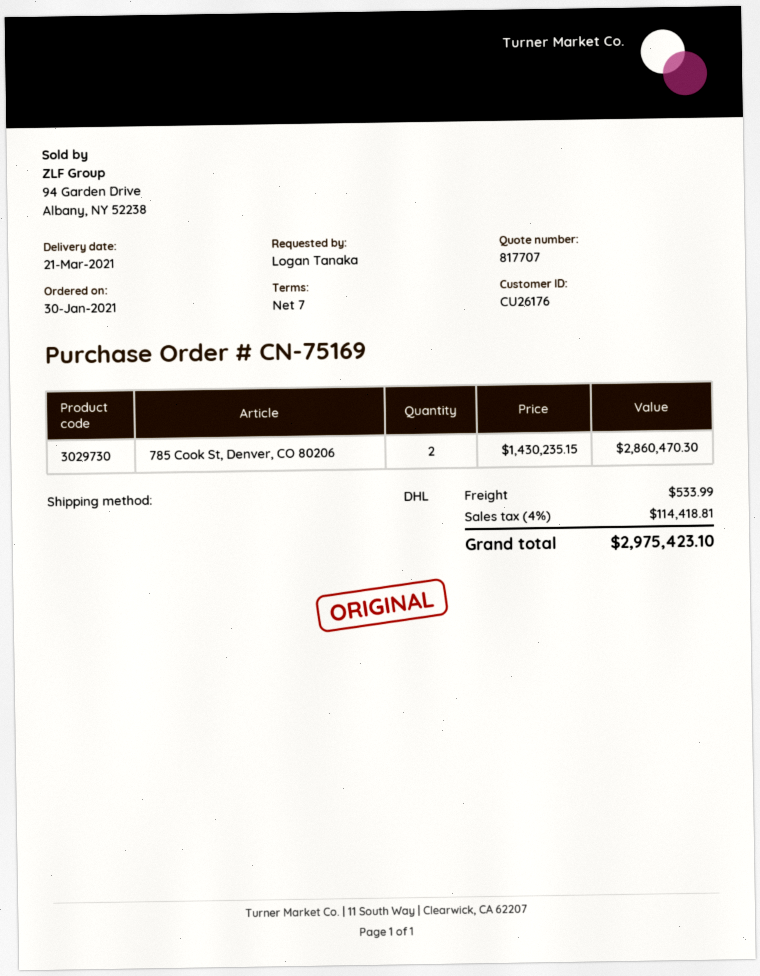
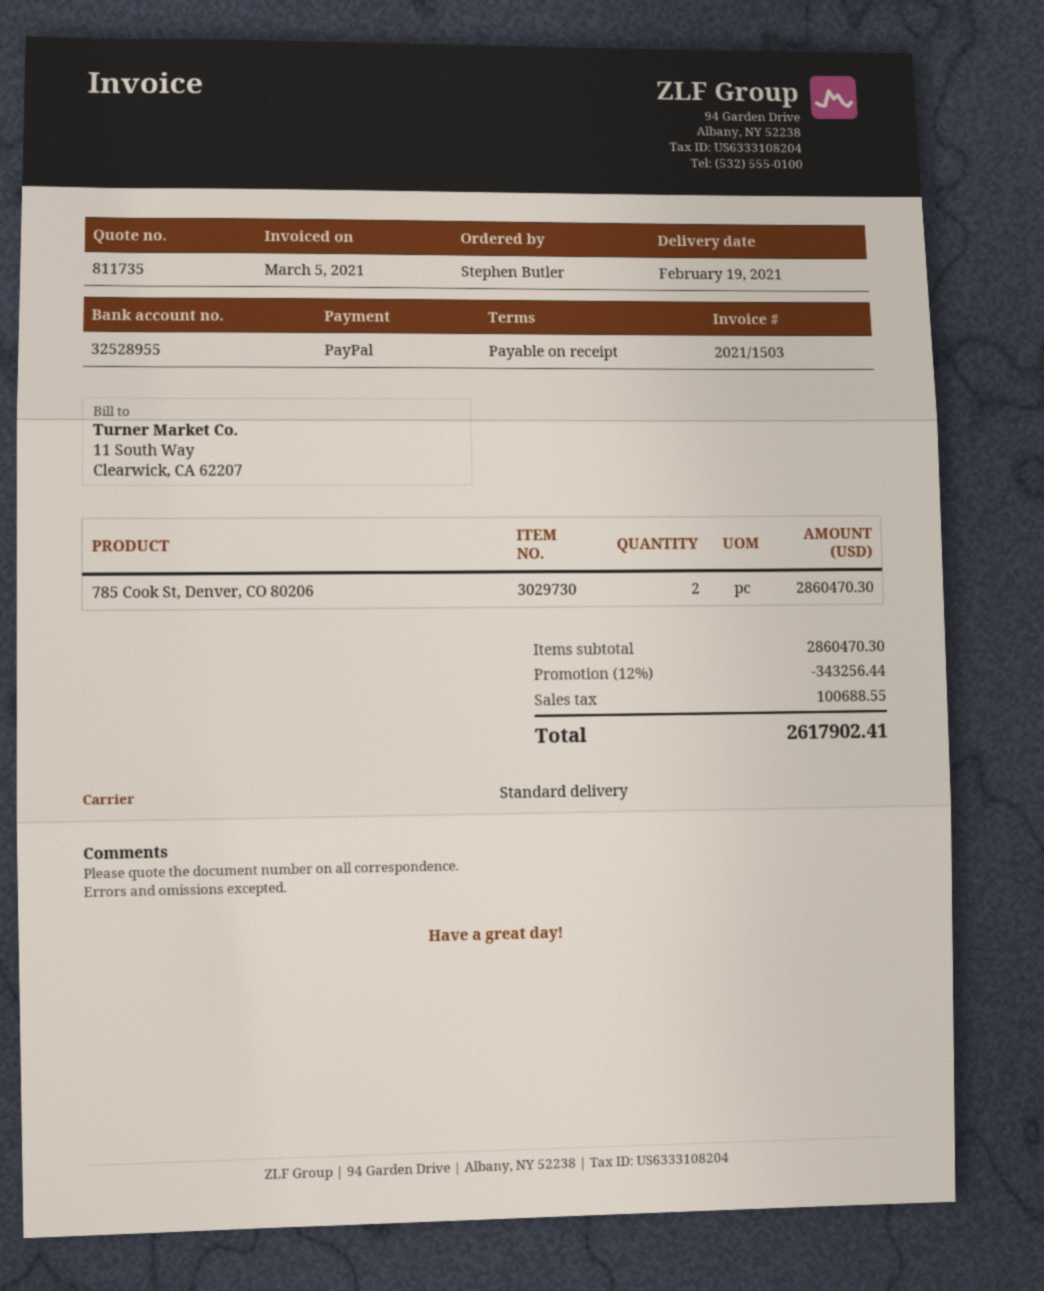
quote number: 817707 -> 811735
delivery date: 2021-03-21 -> 2021-02-19
payment terms: 7 days -> on receipt
ordered by: Logan Tanaka -> Stephen Butler
shipping method: DHL -> standard
discount: none -> 12% = 343256.44
shipping: 533.99 -> none
tax: 114418.81 -> 100688.55
total: 2975423.10 -> 2617902.41

